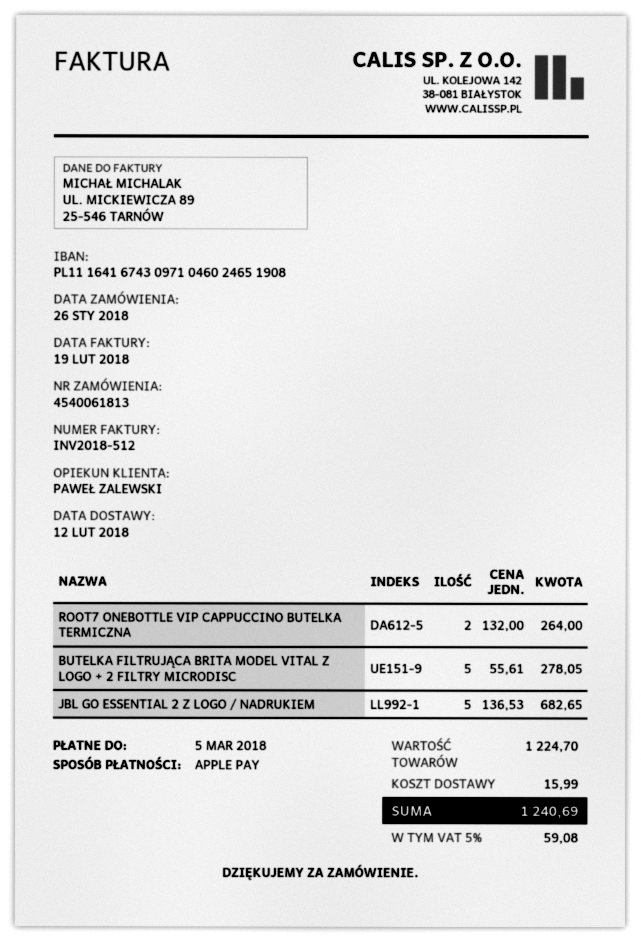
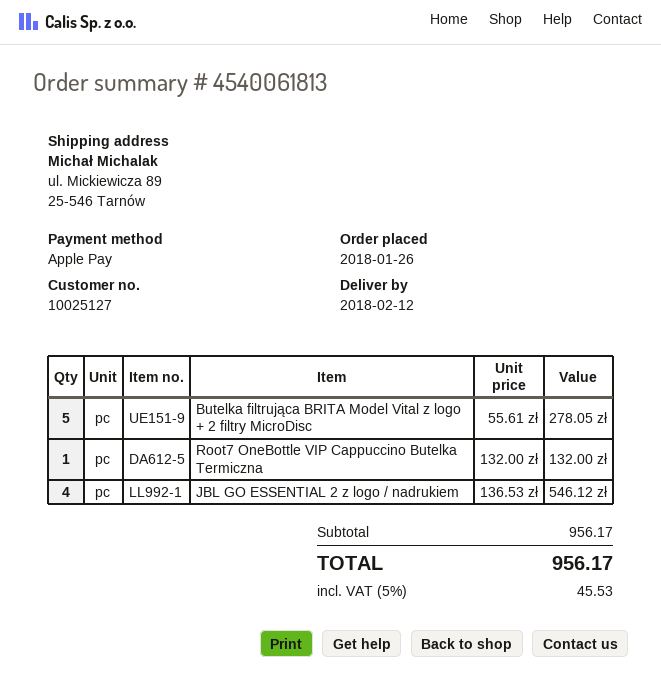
ROOT7 ONEBOTTLE VIP CAPPUCCINO BUTELKA TERMICZNA: 2 x 132.00 = 264.00 -> 1 x 132.00 = 132.00
JBL GO ESSENTIAL 2 Z LOGO / NADRUKIEM: 5 x 136.53 = 682.65 -> 4 x 136.53 = 546.12
subtotal: 1224.70 -> 956.17
shipping: 15.99 -> none
tax: 5% = 59.08 -> 5% = 45.53
total: 1240.69 -> 956.17

